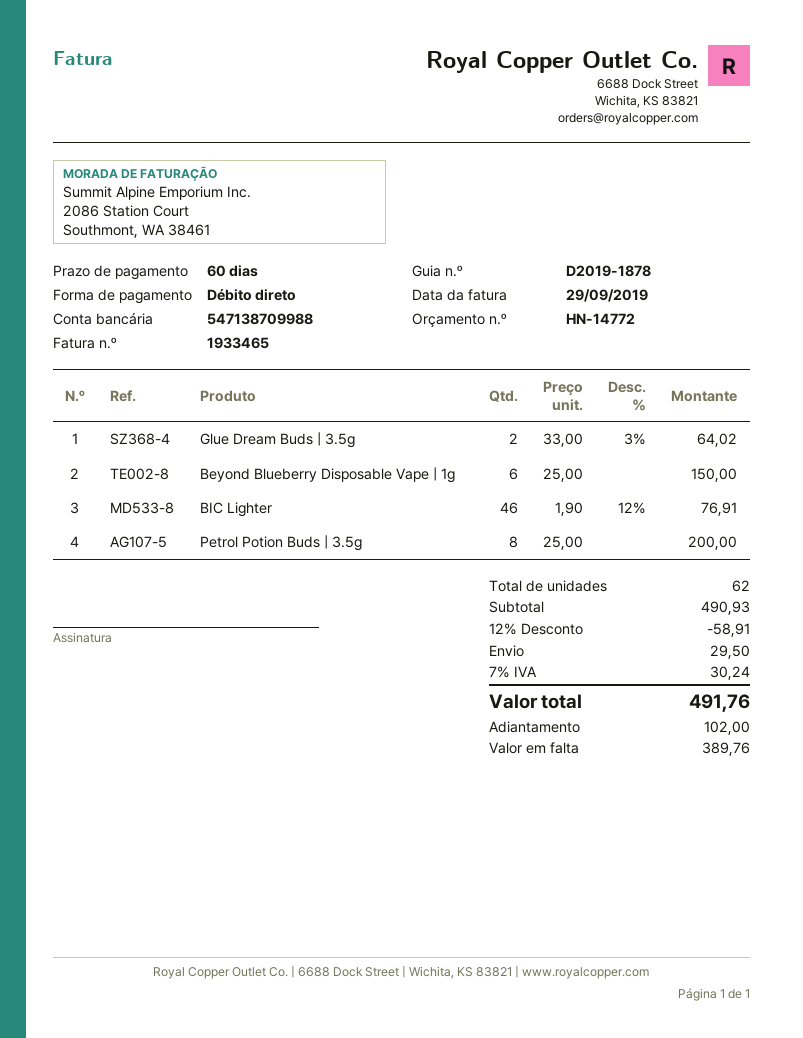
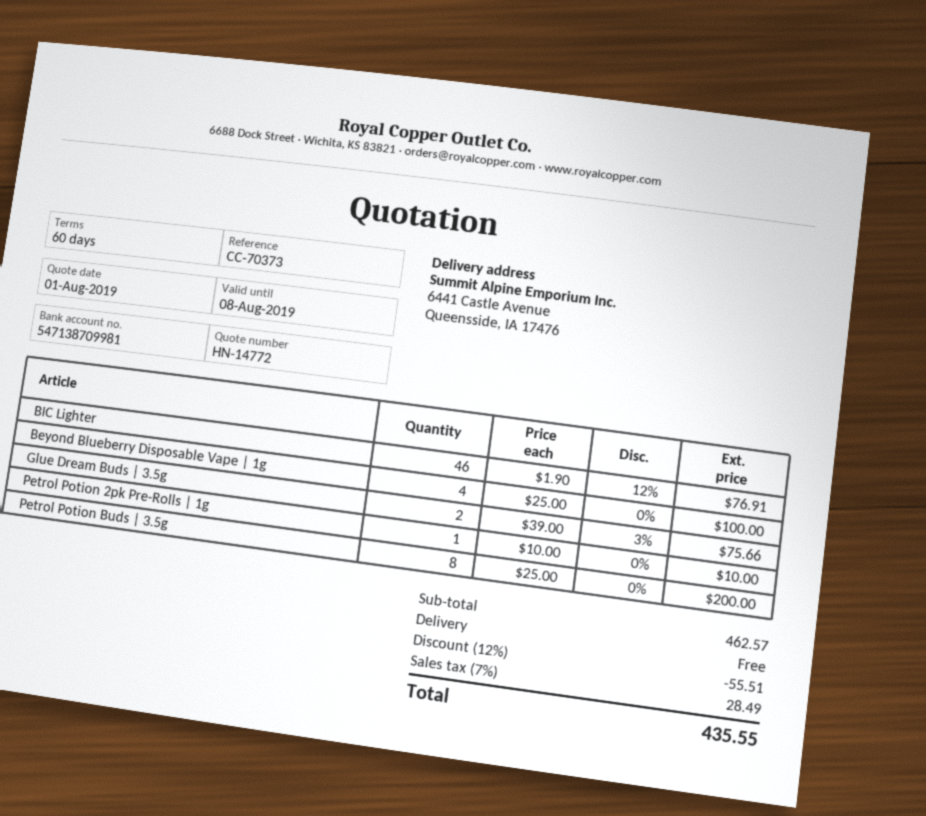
bank account: 547138709988 -> 547138709981
Glue Dream Buds | 3.5g: 2 x 33.00 - 3% = 64.02 -> 2 x 39.00 - 3% = 75.66
Beyond Blueberry Disposable Vape | 1g: 6 x 25.00 = 150.00 -> 4 x 25.00 = 100.00
Petrol Potion 2pk Pre-Rolls | 1g: none -> 1 x 10.00 = 10.00
subtotal: 490.93 -> 462.57
discount: 12% = 58.91 -> 12% = 55.51
shipping: 29.50 -> 0.00
tax: 7% = 30.24 -> 7% = 28.49
total: 491.76 -> 435.55

